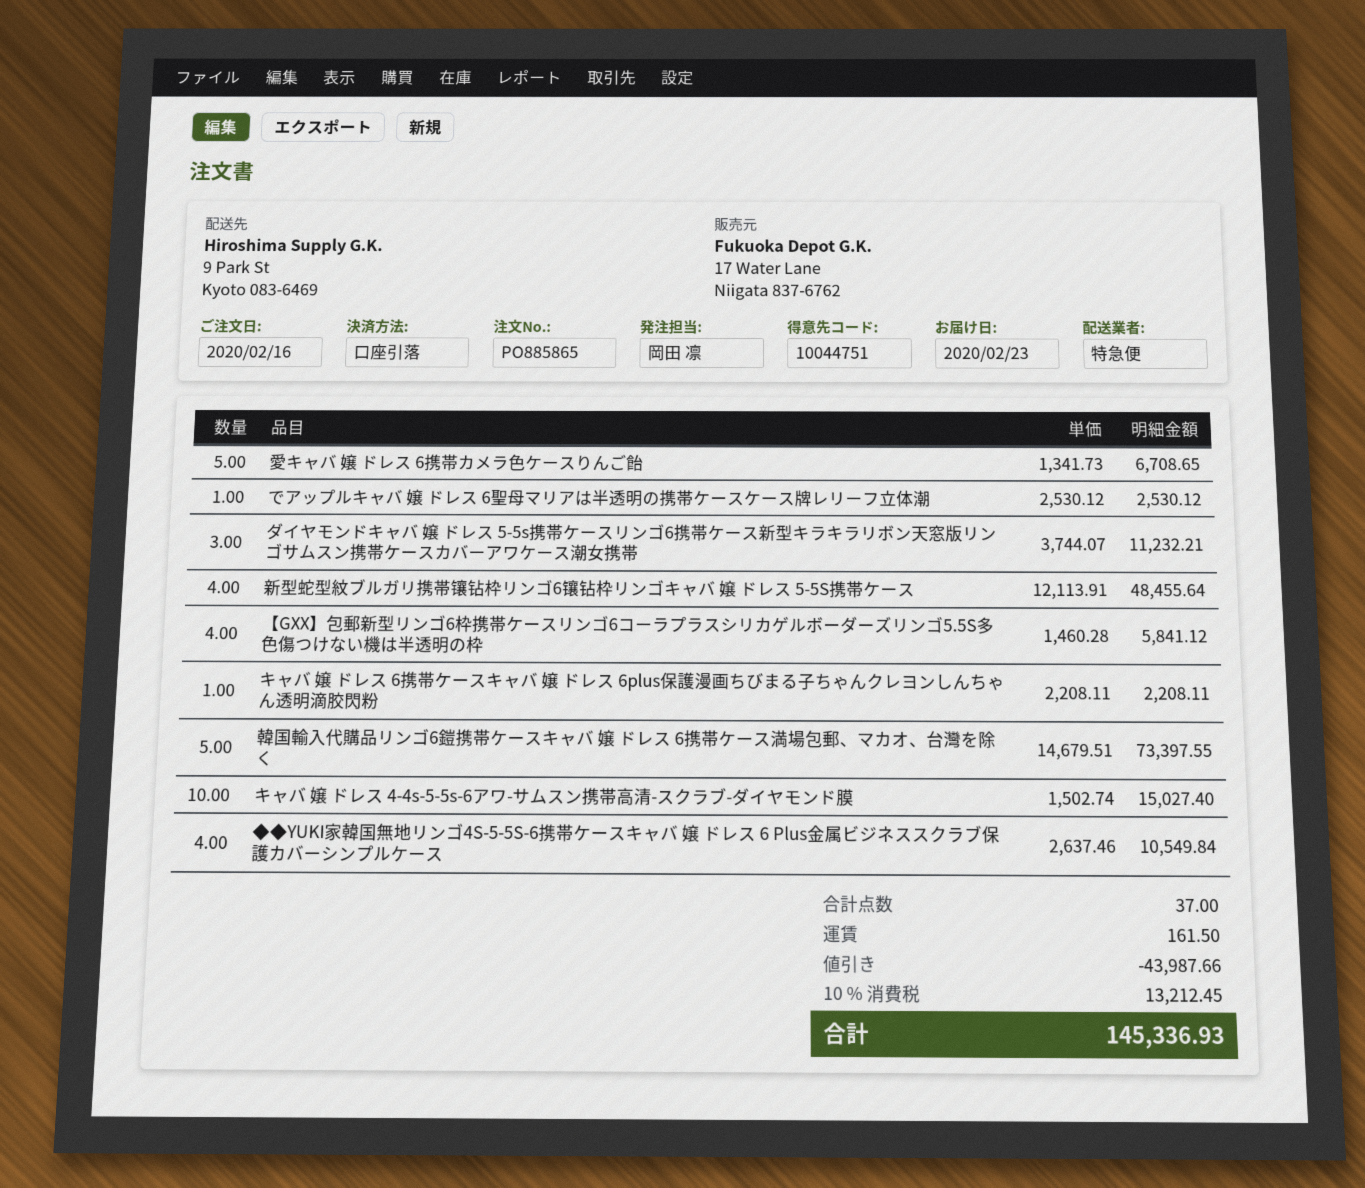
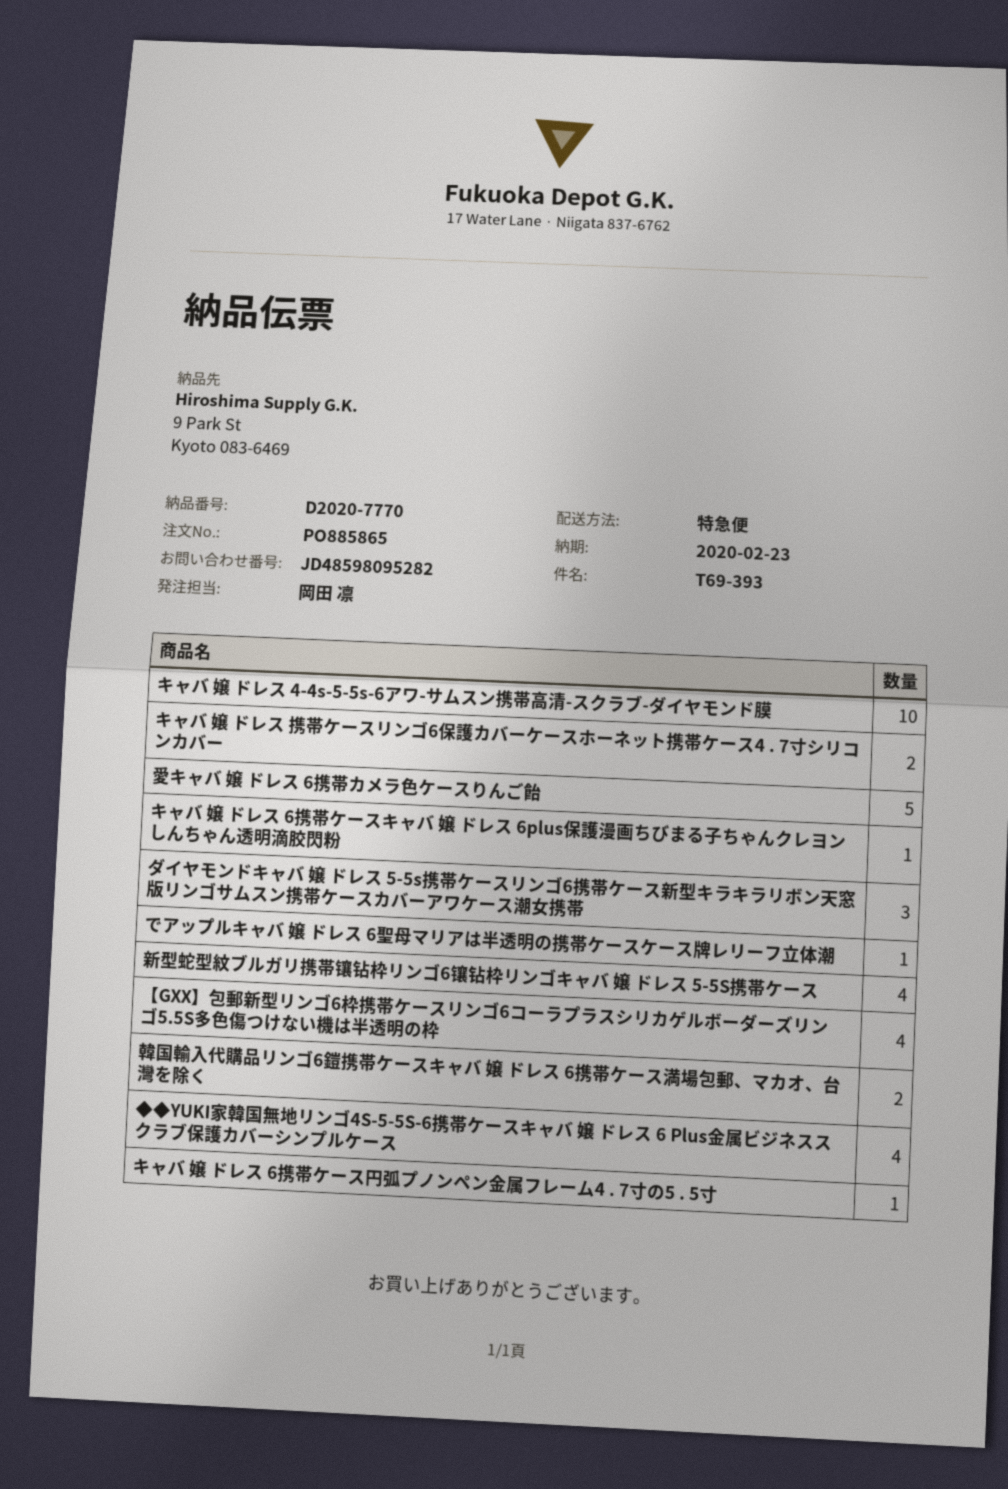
韓国輸入代購品リンゴ6鎧携帯ケースキャバ 嬢 ドレス 6携帯ケース満場包郵、マカオ、台灣を除く: 5 -> 2
キャバ 嬢 ドレス 携帯ケースリンゴ6保護カバーケースホーネット携帯ケース4 . 7寸シリコンカバー: none -> 2
キャバ 嬢 ドレス 6携帯ケース円弧プノンペン金属フレーム4 . 7寸の5 . 5寸: none -> 1

